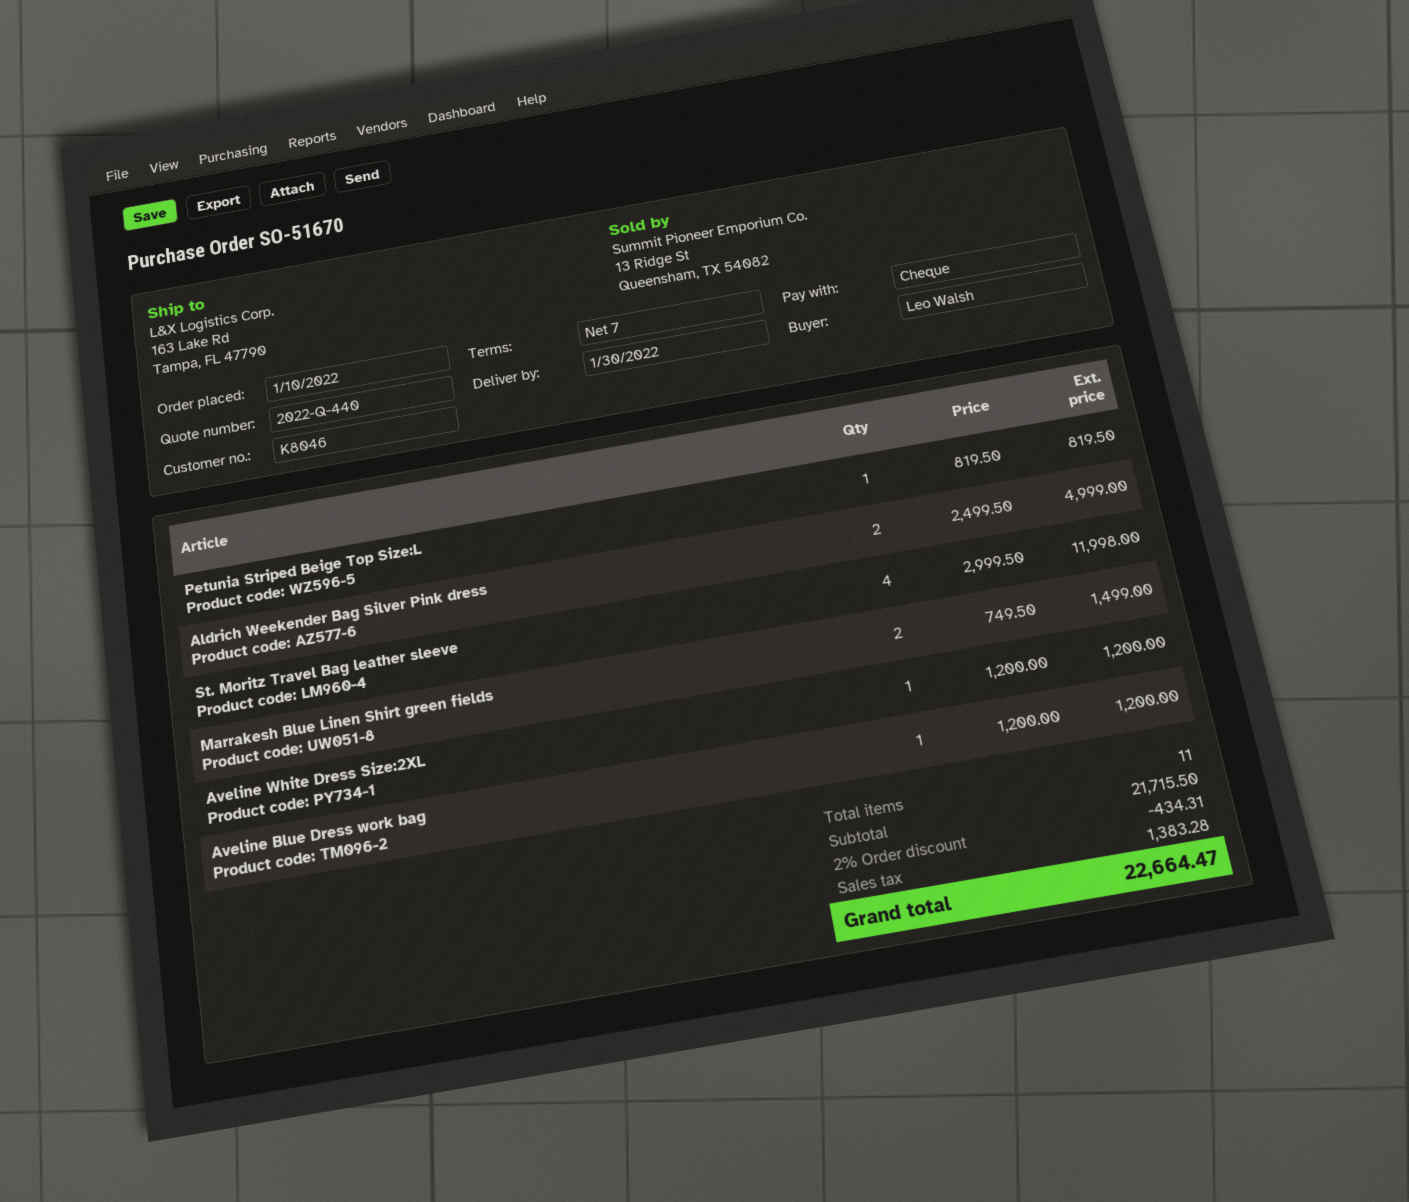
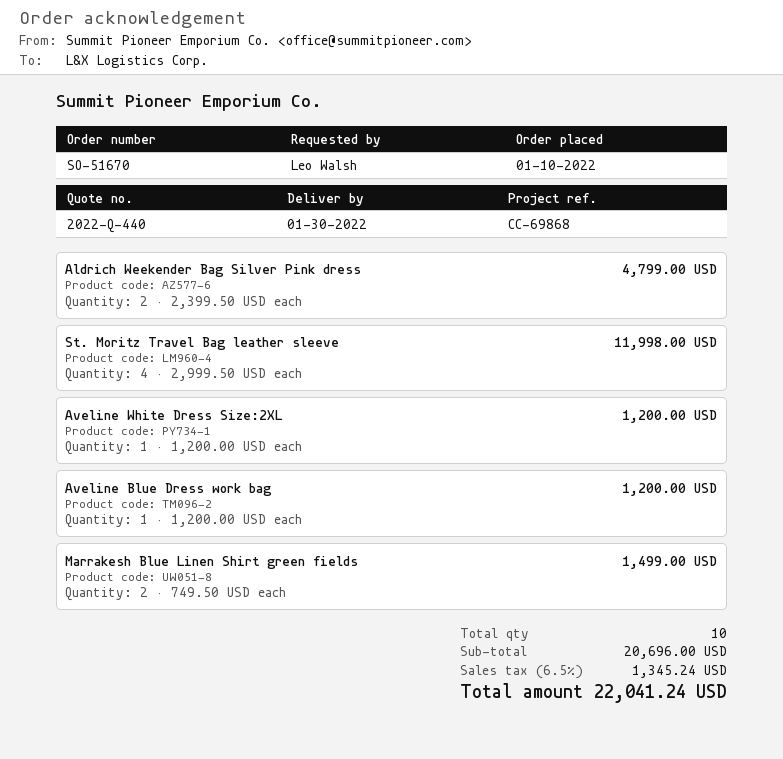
Petunia Striped Beige Top Size:L: 1 x 819.50 = 819.50 -> none
Aldrich Weekender Bag Silver Pink dress: 2 x 2499.50 = 4999.00 -> 2 x 2399.50 = 4799.00
total quantity: 11 -> 10
subtotal: 21715.50 -> 20696.00
discount: 2% = 434.31 -> none
tax: 1383.28 -> 1345.24
total: 22664.47 -> 22041.24

